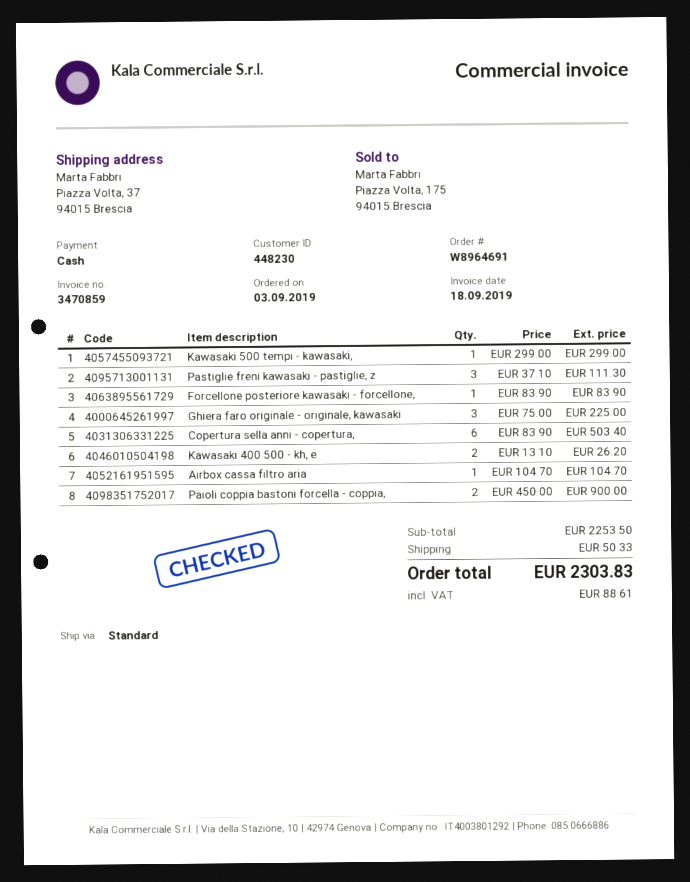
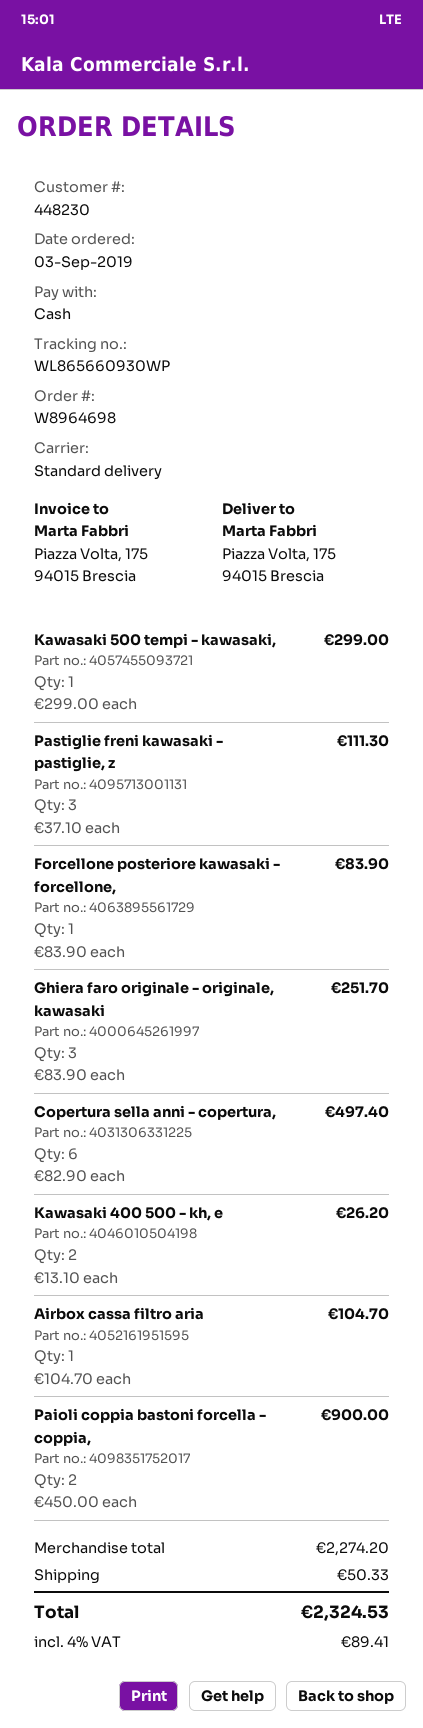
order number: W8964691 -> W8964698
ship to: Piazza Volta, 37, 94015 Brescia -> Piazza Volta, 175, 94015 Brescia
Ghiera faro originale - originale, kawasaki: 3 x 75.00 = 225.00 -> 3 x 83.90 = 251.70
Copertura sella anni - copertura,: 6 x 83.90 = 503.40 -> 6 x 82.90 = 497.40
subtotal: 2253.50 -> 2274.20
tax: 88.61 -> 89.41
total: 2303.83 -> 2324.53

